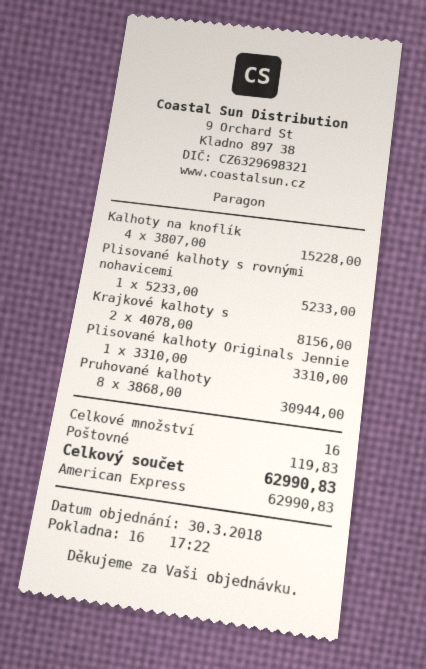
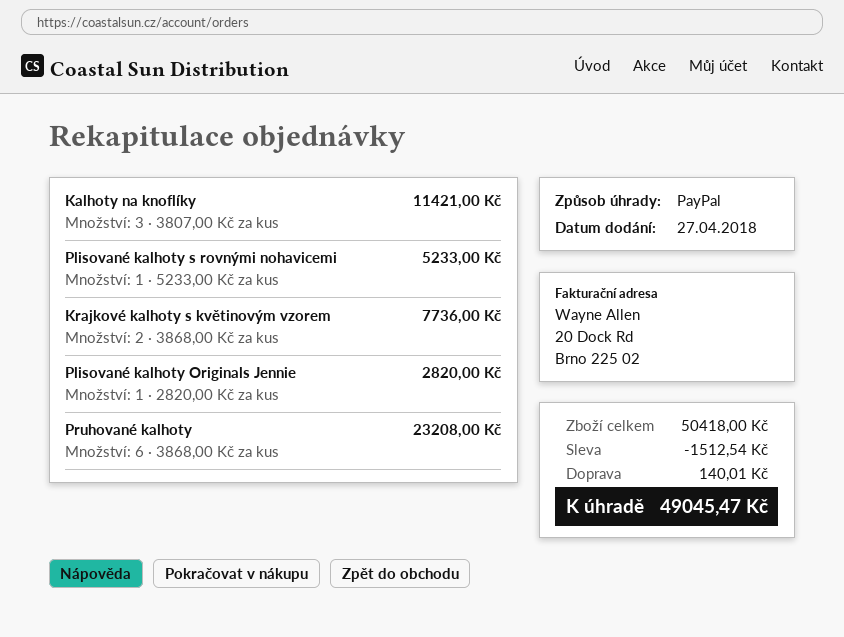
payment method: American Express -> PayPal
Kalhoty na knoflík: 4 x 3807.00 = 15228.00 -> 3 x 3807.00 = 11421.00
Krajkové kalhoty s: 2 x 4078.00 = 8156.00 -> 2 x 3868.00 = 7736.00
Plisované kalhoty Originals Jennie: 1 x 3310.00 = 3310.00 -> 1 x 2820.00 = 2820.00
Pruhované kalhoty: 8 x 3868.00 = 30944.00 -> 6 x 3868.00 = 23208.00
discount: none -> 1512.54
shipping: 119.83 -> 140.01
total: 62990.83 -> 49045.47

